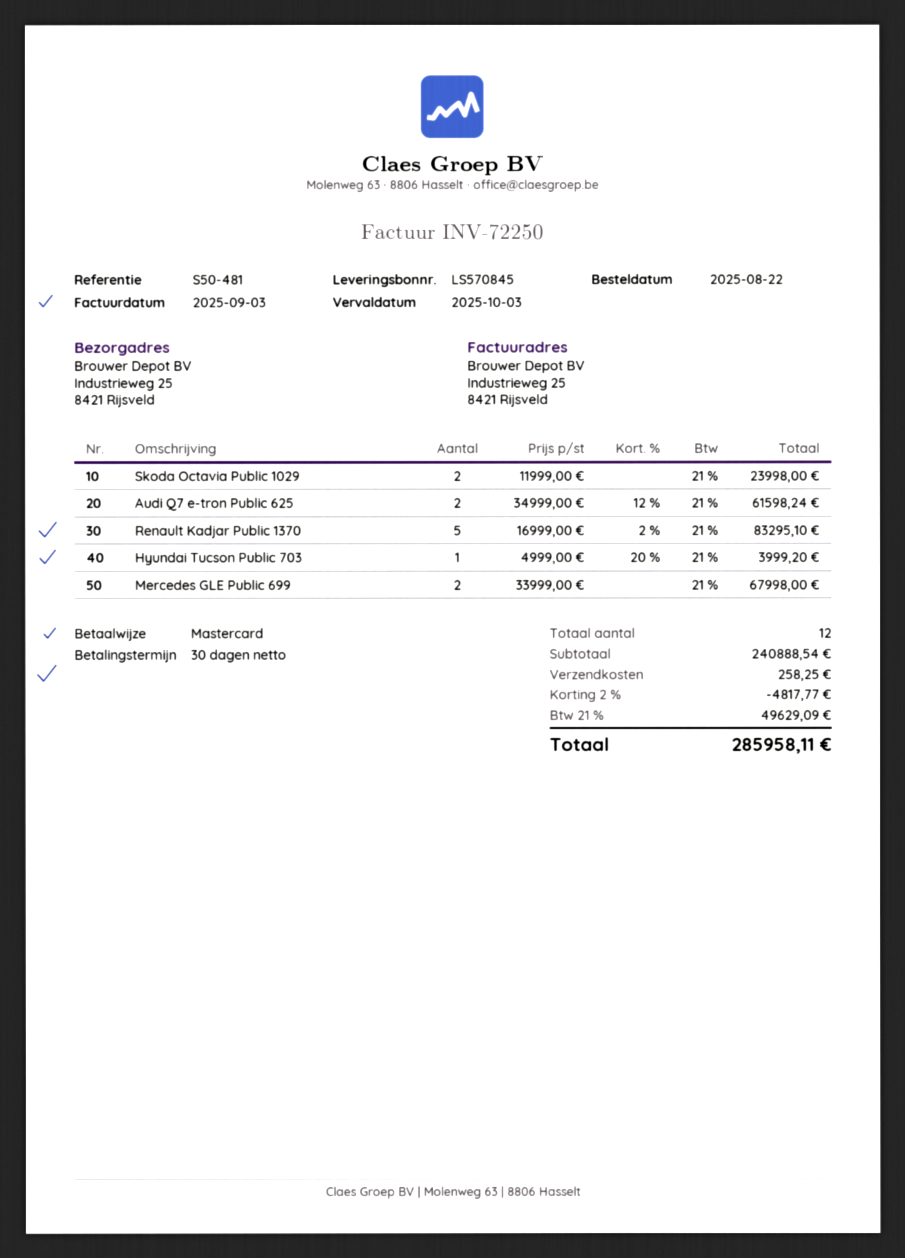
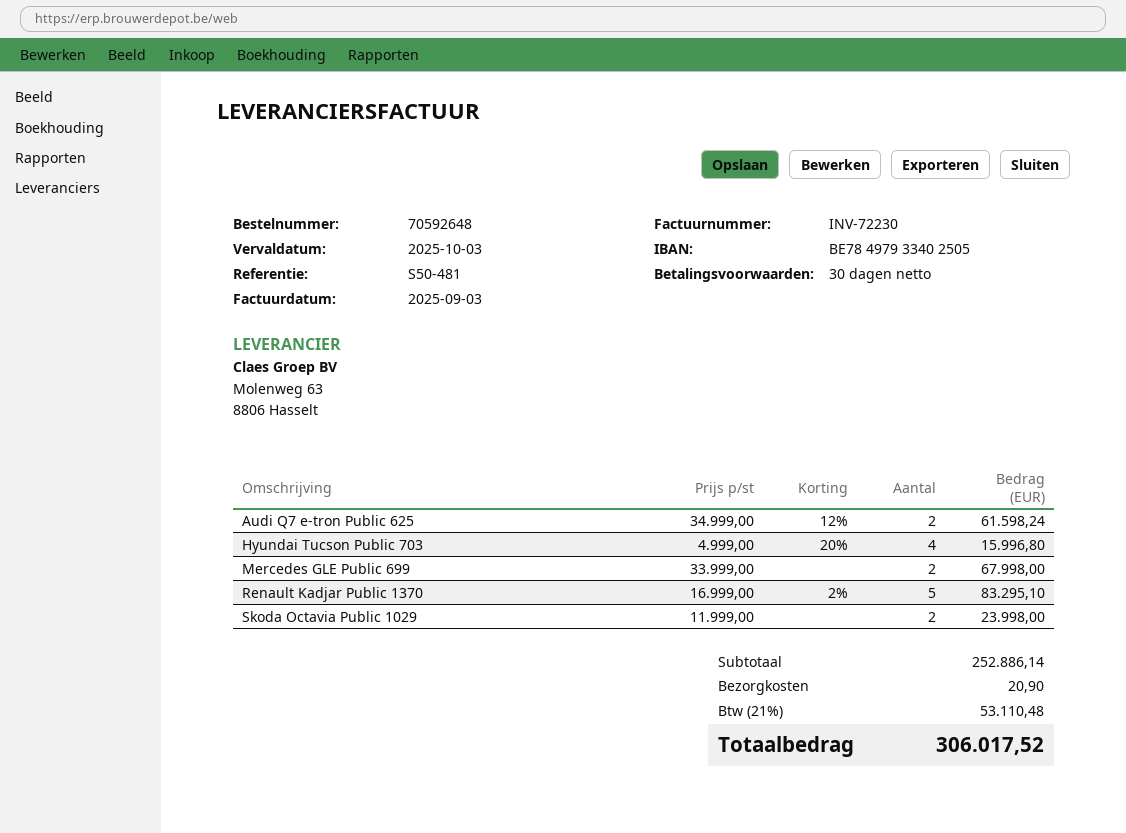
invoice number: INV-72250 -> INV-72230
Hyundai Tucson Public 703: 1 x 4999.00 - 20% = 3999.20 -> 4 x 4999.00 - 20% = 15996.80
subtotal: 240888.54 -> 252886.14
discount: 2% = 4817.77 -> none
shipping: 258.25 -> 20.90
tax: 21% = 49629.09 -> 21% = 53110.48
total: 285958.11 -> 306017.52

